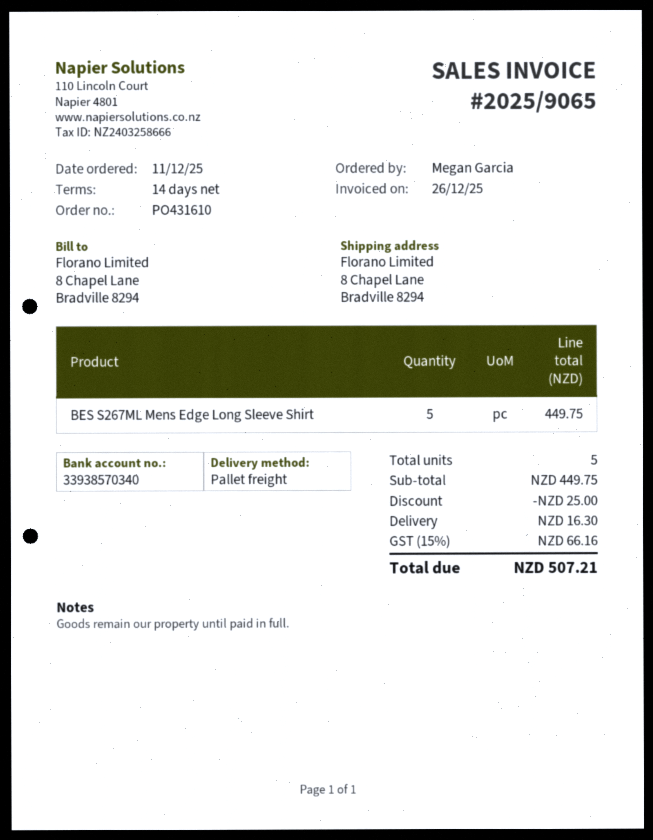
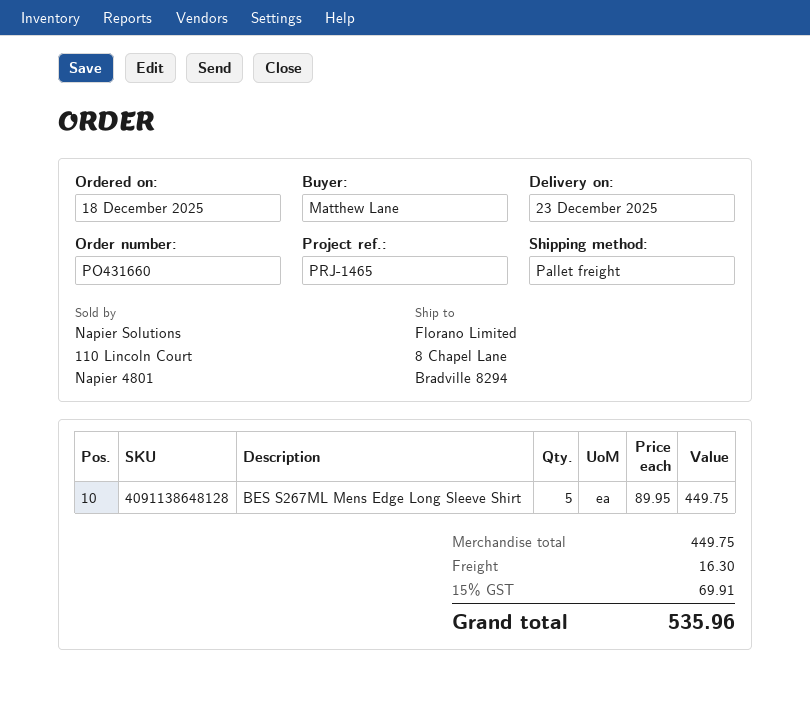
order number: PO431610 -> PO431660
order date: 2025-12-11 -> 2025-12-18
ordered by: Megan Garcia -> Matthew Lane
discount: 25.00 -> none
tax: 15% = 66.16 -> 15% = 69.91
total: 507.21 -> 535.96

